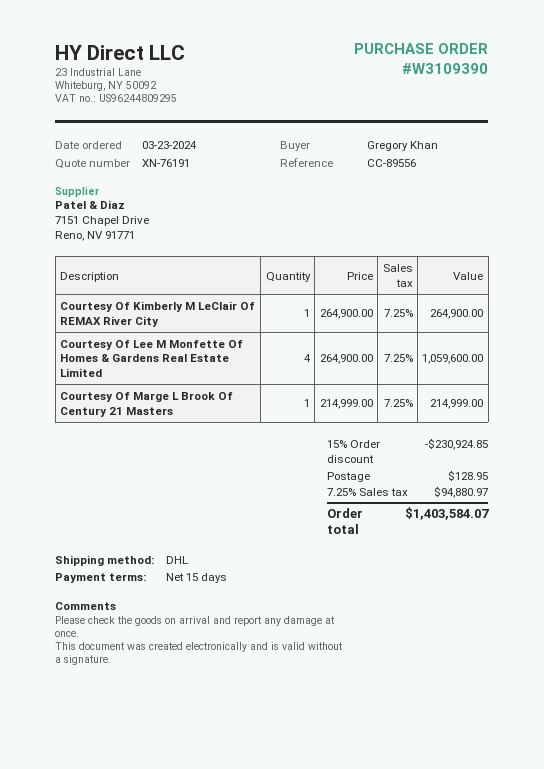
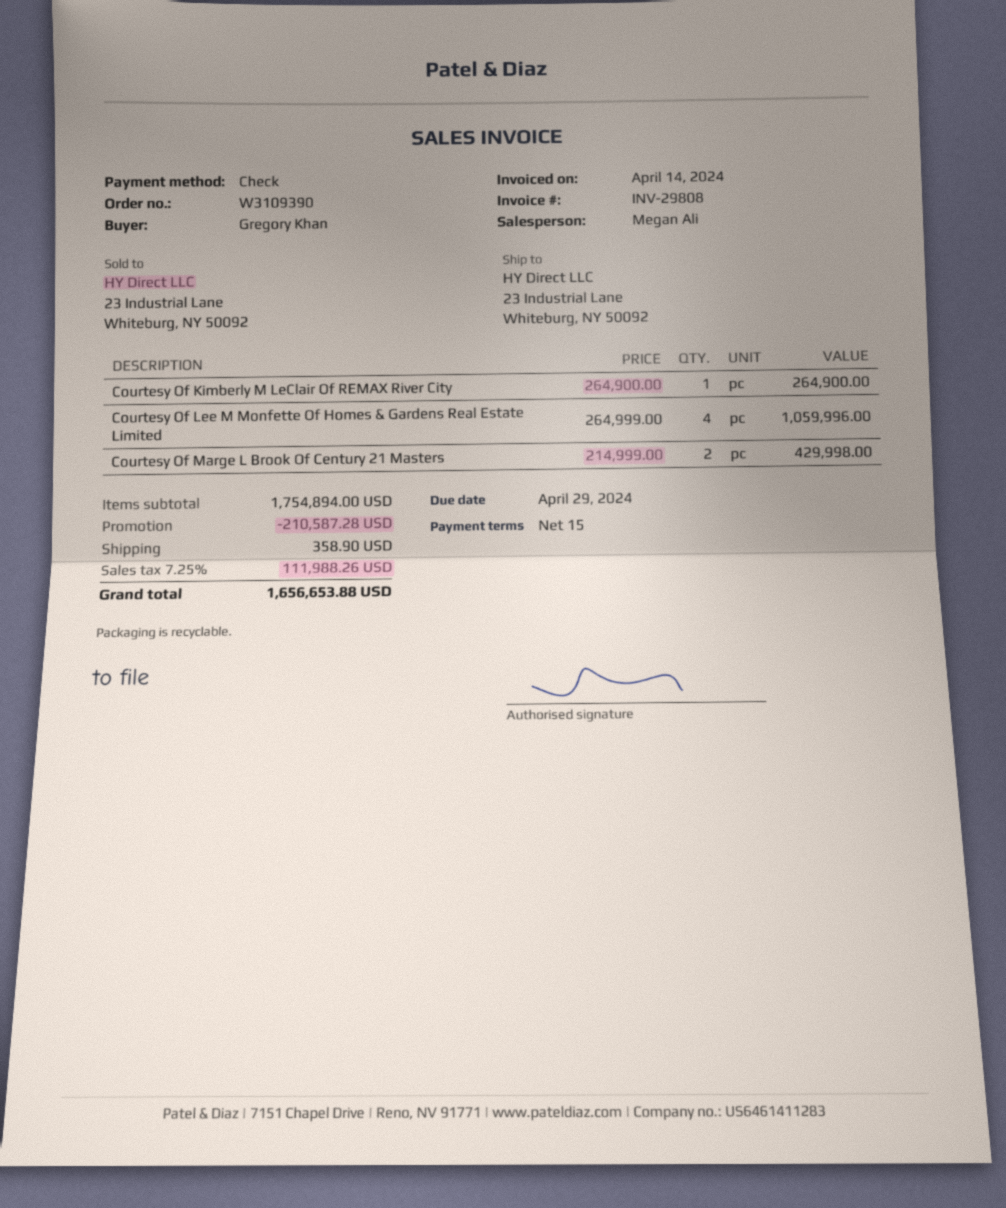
Courtesy Of Lee M Monfette Of Homes & Gardens Real Estate Limited: 4 x 264900.00 = 1059600.00 -> 4 x 264999.00 = 1059996.00
Courtesy Of Marge L Brook Of Century 21 Masters: 1 x 214999.00 = 214999.00 -> 2 x 214999.00 = 429998.00
discount: 230924.85 -> 210587.28
shipping: 128.95 -> 358.90
tax: 7.25% = 94880.97 -> 7.25% = 111988.26
total: 1403584.07 -> 1656653.88

